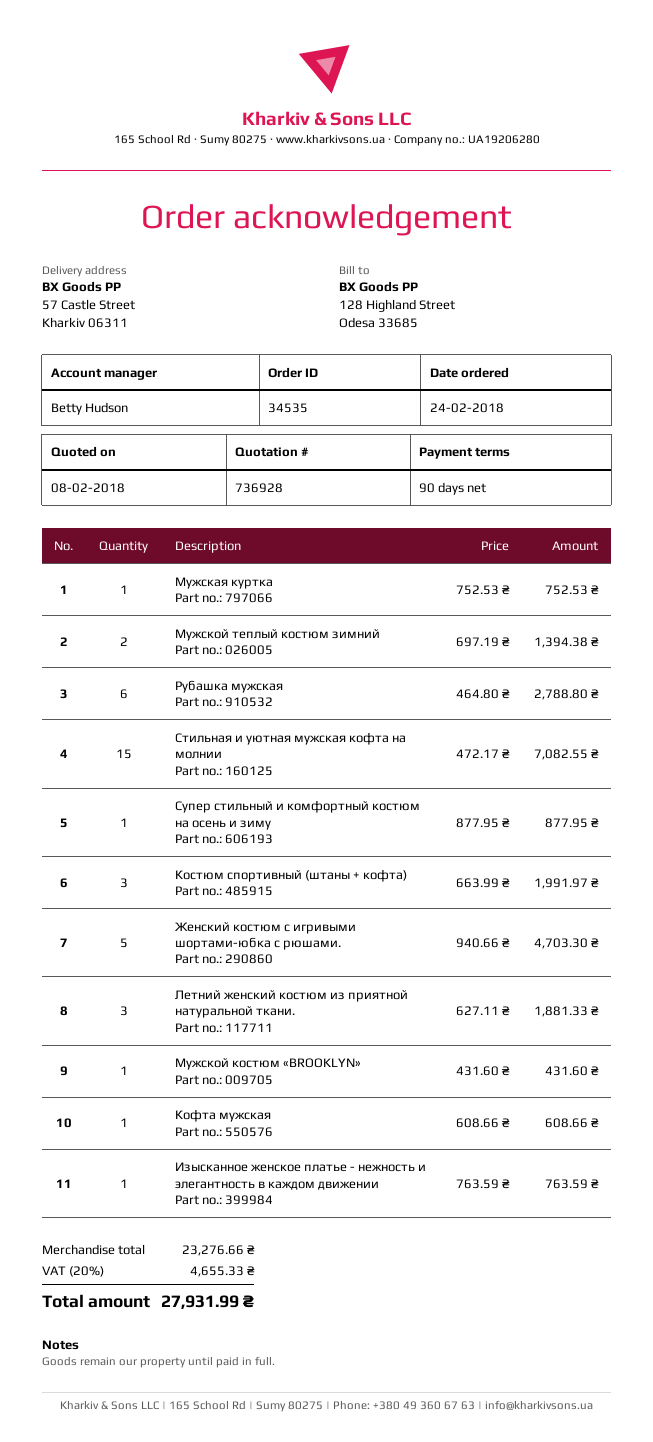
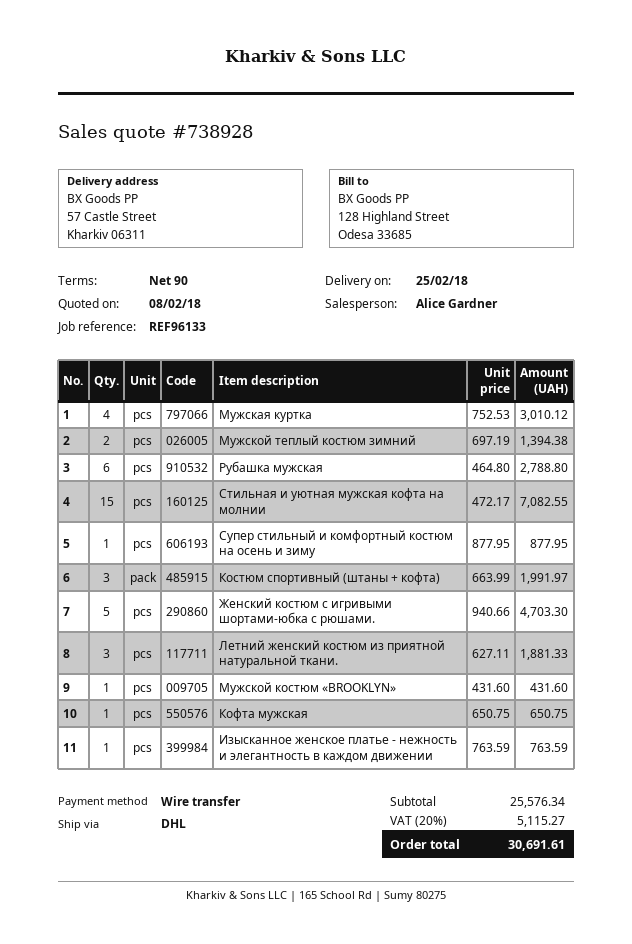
quote number: 736928 -> 738928
sales rep: Betty Hudson -> Alice Gardner
Мужская куртка: 1 x 752.53 = 752.53 -> 4 x 752.53 = 3010.12
Кофта мужская: 1 x 608.66 = 608.66 -> 1 x 650.75 = 650.75
subtotal: 23276.66 -> 25576.34
tax: 20% = 4655.33 -> 20% = 5115.27
total: 27931.99 -> 30691.61

